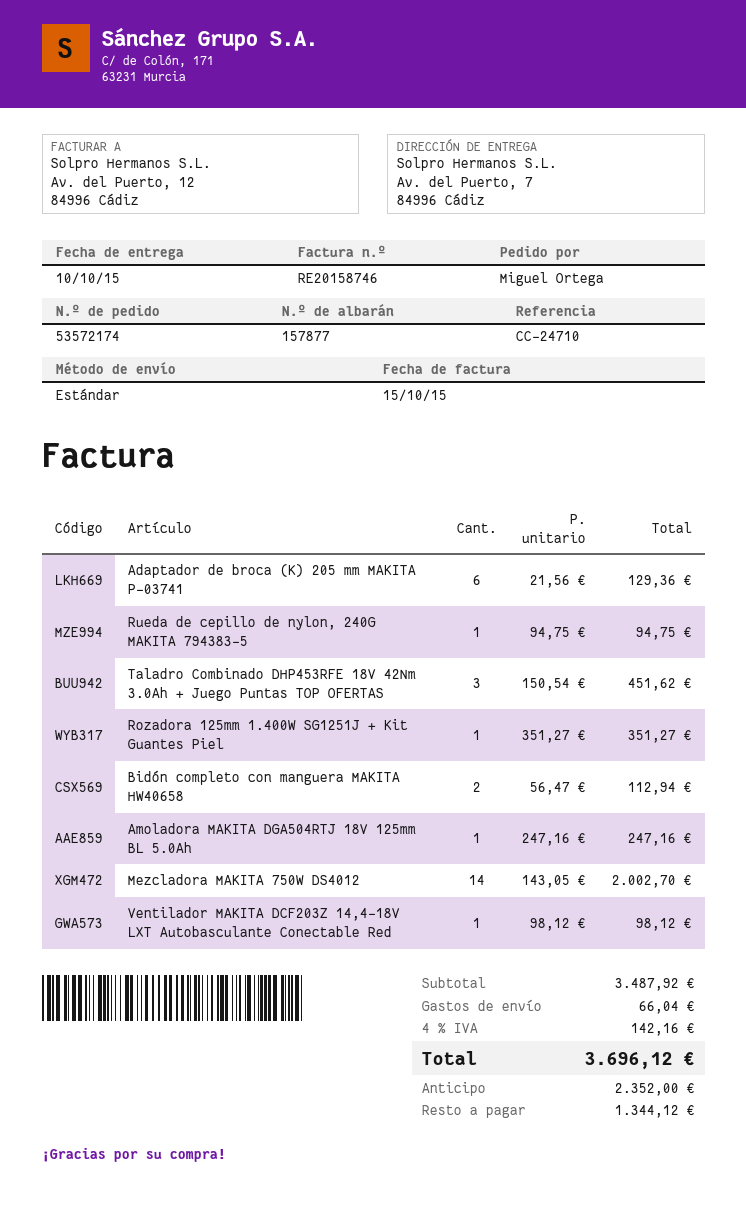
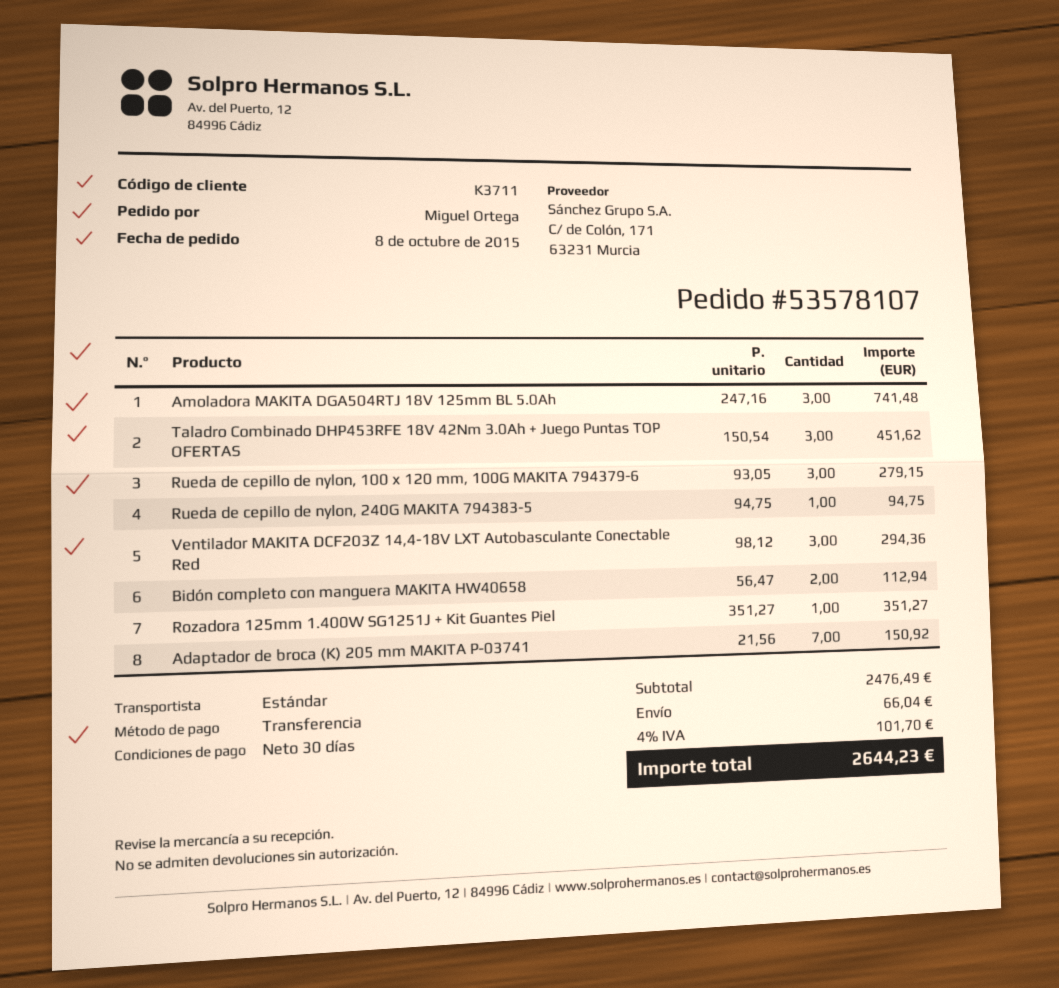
order number: 53572174 -> 53578107
Adaptador de broca (K) 205 mm MAKITA P-03741: 6 x 21.56 = 129.36 -> 7 x 21.56 = 150.92
Amoladora MAKITA DGA504RTJ 18V 125mm BL 5.0Ah: 1 x 247.16 = 247.16 -> 3 x 247.16 = 741.48
Mezcladora MAKITA 750W DS4012: 14 x 143.05 = 2002.70 -> none
Ventilador MAKITA DCF203Z 14,4-18V LXT Autobasculante Conectable Red: 1 x 98.12 = 98.12 -> 3 x 98.12 = 294.36
Rueda de cepillo de nylon, 100 x 120 mm, 100G MAKITA 794379-6: none -> 3 x 93.05 = 279.15
subtotal: 3487.92 -> 2476.49
tax: 4% = 142.16 -> 4% = 101.70
total: 3696.12 -> 2644.23

